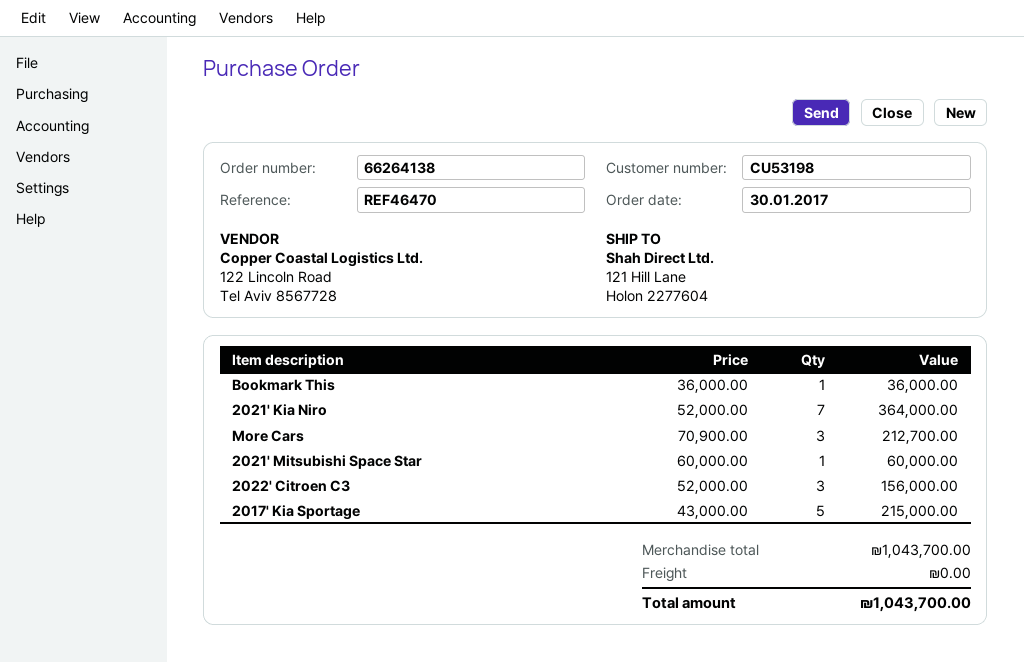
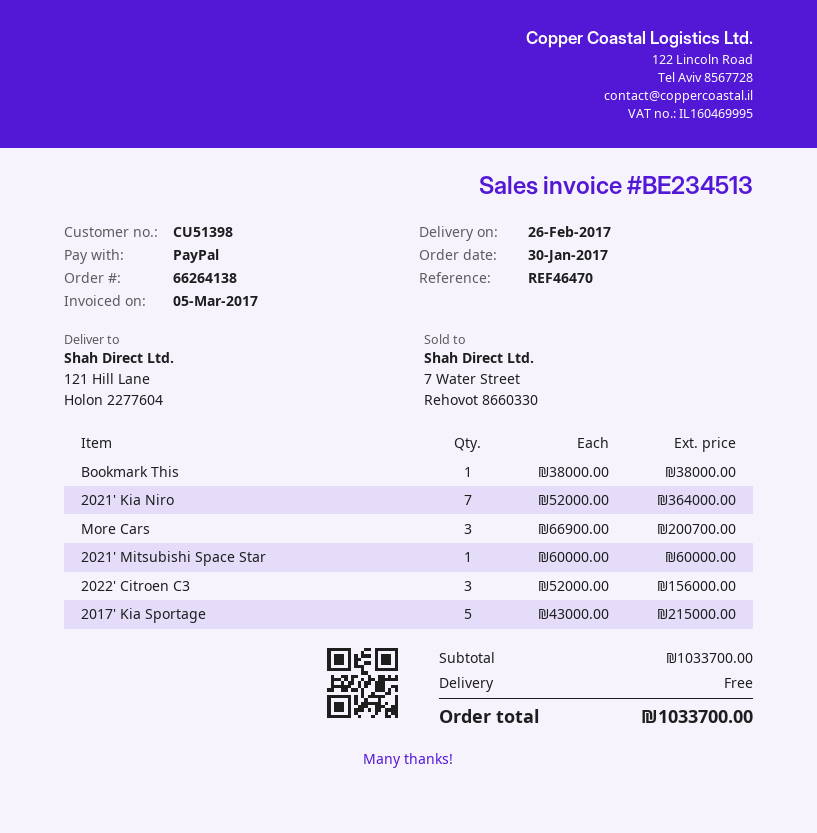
customer number: CU53198 -> CU51398
Bookmark This: 1 x 36000.00 = 36000.00 -> 1 x 38000.00 = 38000.00
More Cars: 3 x 70900.00 = 212700.00 -> 3 x 66900.00 = 200700.00
subtotal: 1043700.00 -> 1033700.00
total: 1043700.00 -> 1033700.00

